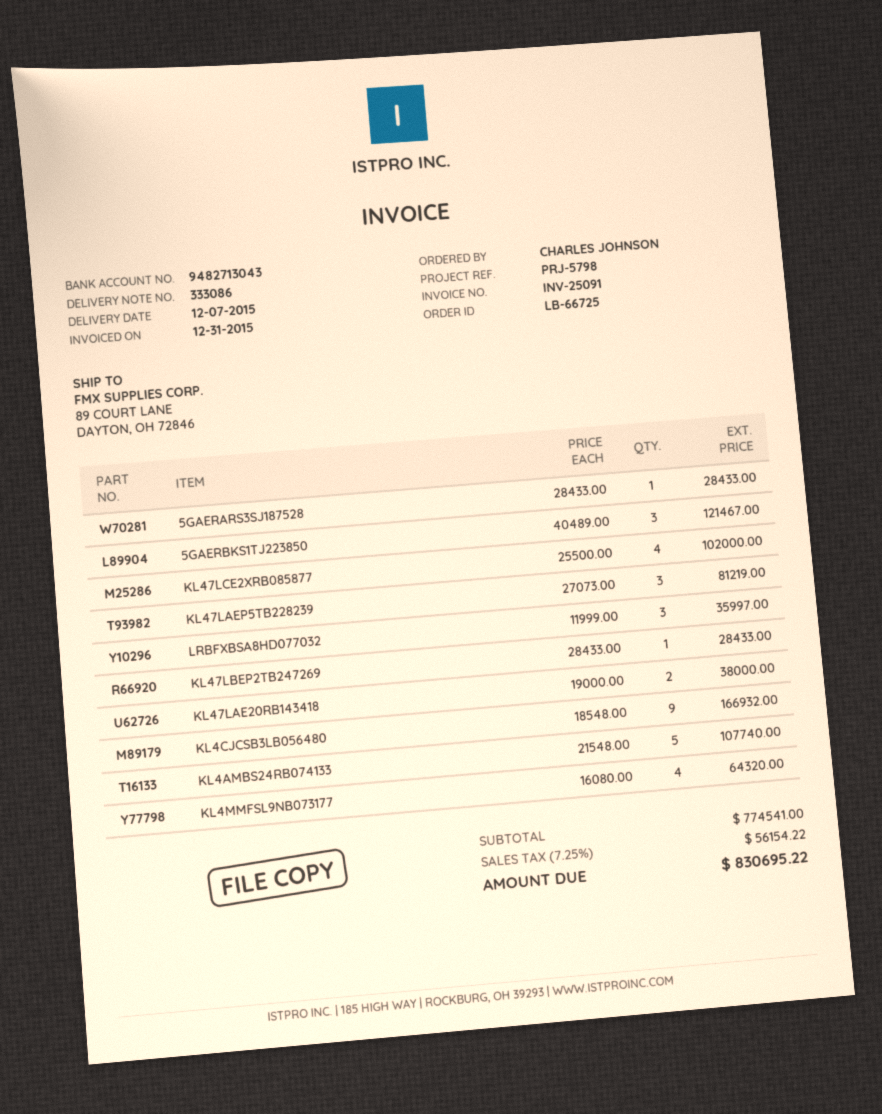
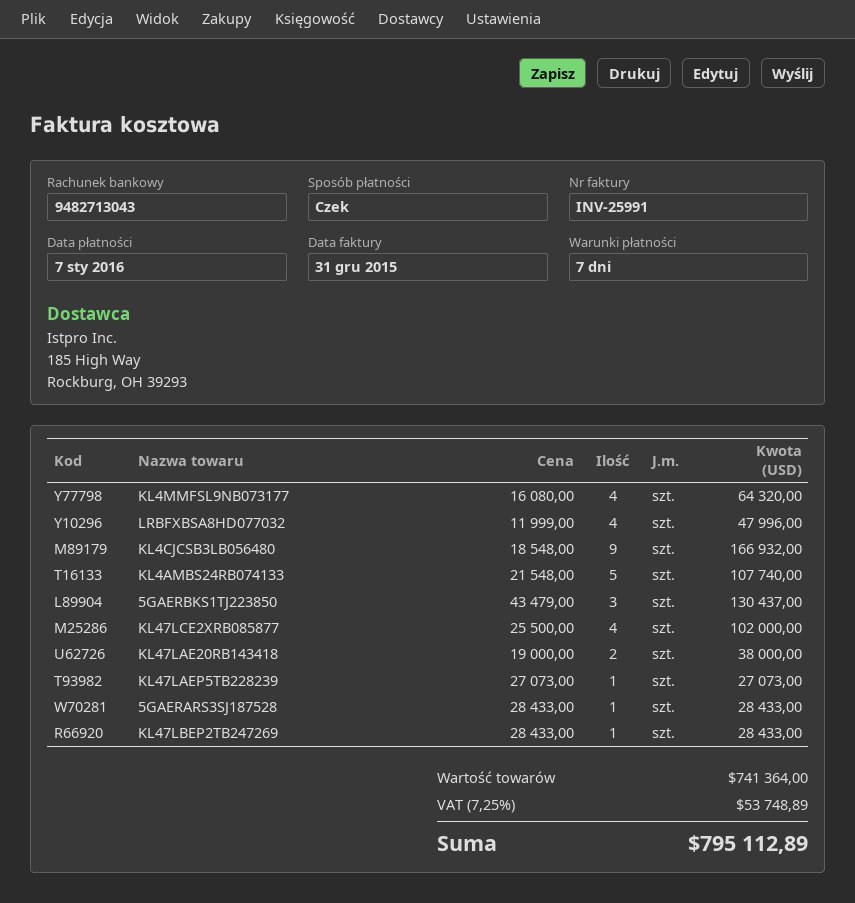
invoice number: INV-25091 -> INV-25991
5GAERBKS1TJ223850: 3 x 40489.00 = 121467.00 -> 3 x 43479.00 = 130437.00
KL47LAEP5TB228239: 3 x 27073.00 = 81219.00 -> 1 x 27073.00 = 27073.00
LRBFXBSA8HD077032: 3 x 11999.00 = 35997.00 -> 4 x 11999.00 = 47996.00
subtotal: 774541.00 -> 741364.00
tax: 7.25% = 56154.22 -> 7.25% = 53748.89
total: 830695.22 -> 795112.89

